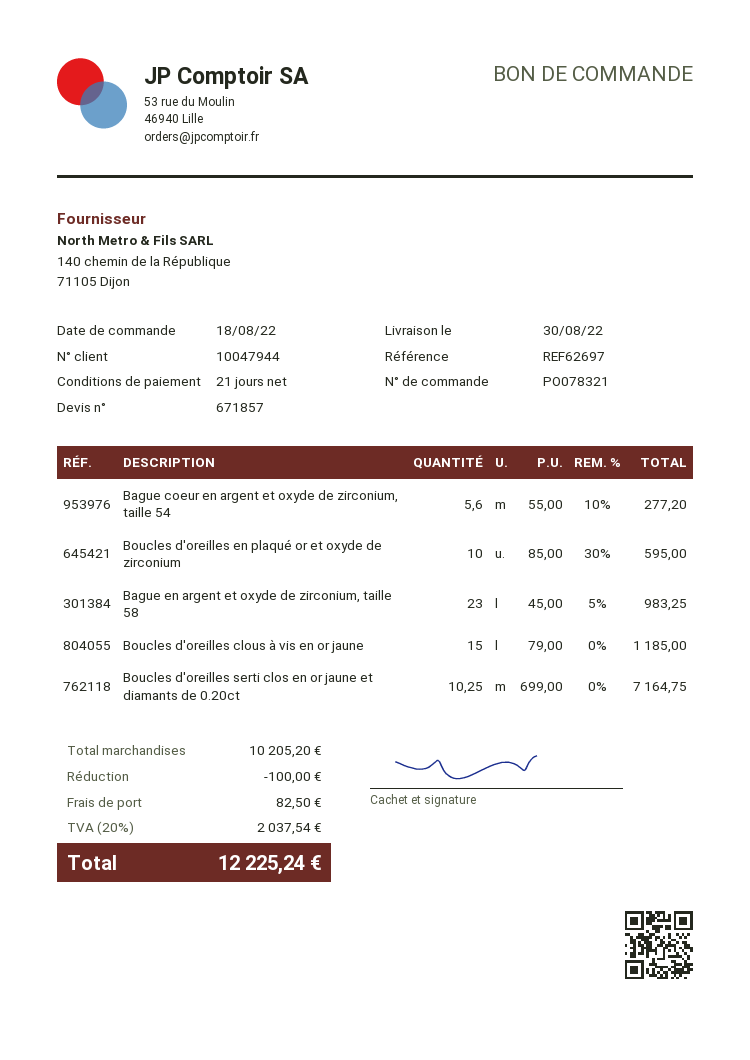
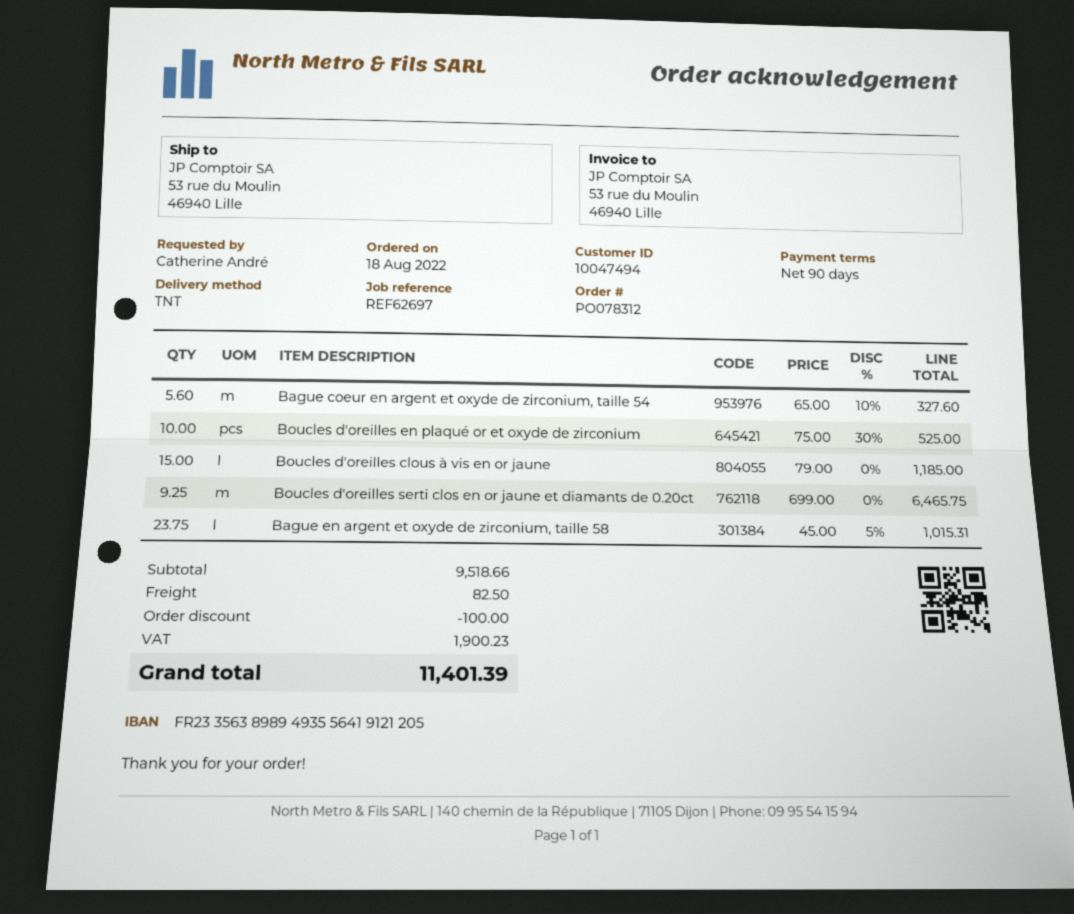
order number: PO078321 -> PO078312
payment terms: 21 days -> 90 days
customer number: 10047944 -> 10047494
Bague coeur en argent et oxyde de zirconium, taille 54: 5.6 x 55.00 - 10% = 277.20 -> 5.6 x 65.00 - 10% = 327.60
Boucles d'oreilles en plaqué or et oxyde de zirconium: 10 x 85.00 - 30% = 595.00 -> 10 x 75.00 - 30% = 525.00
Bague en argent et oxyde de zirconium, taille 58: 23 x 45.00 - 5% = 983.25 -> 23.75 x 45.00 - 5% = 1015.31
Boucles d'oreilles serti clos en or jaune et diamants de 0.20ct: 10.25 x 699.00 = 7164.75 -> 9.25 x 699.00 = 6465.75
subtotal: 10205.20 -> 9518.66
tax: 2037.54 -> 1900.23
total: 12225.24 -> 11401.39

